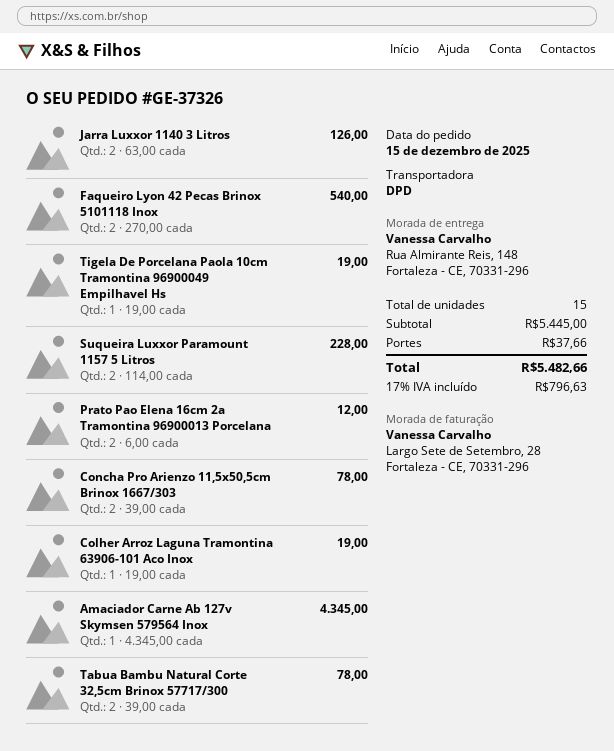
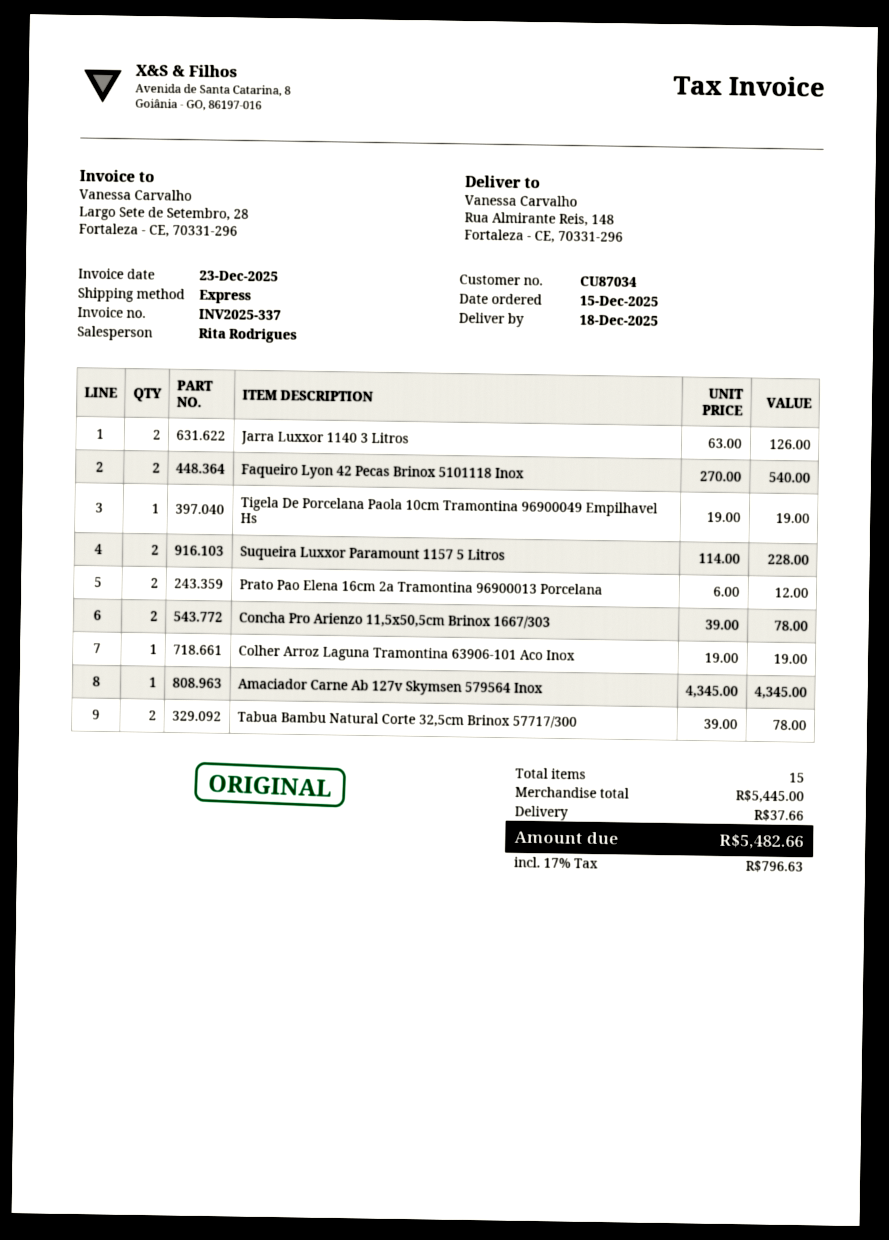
shipping method: DPD -> express

